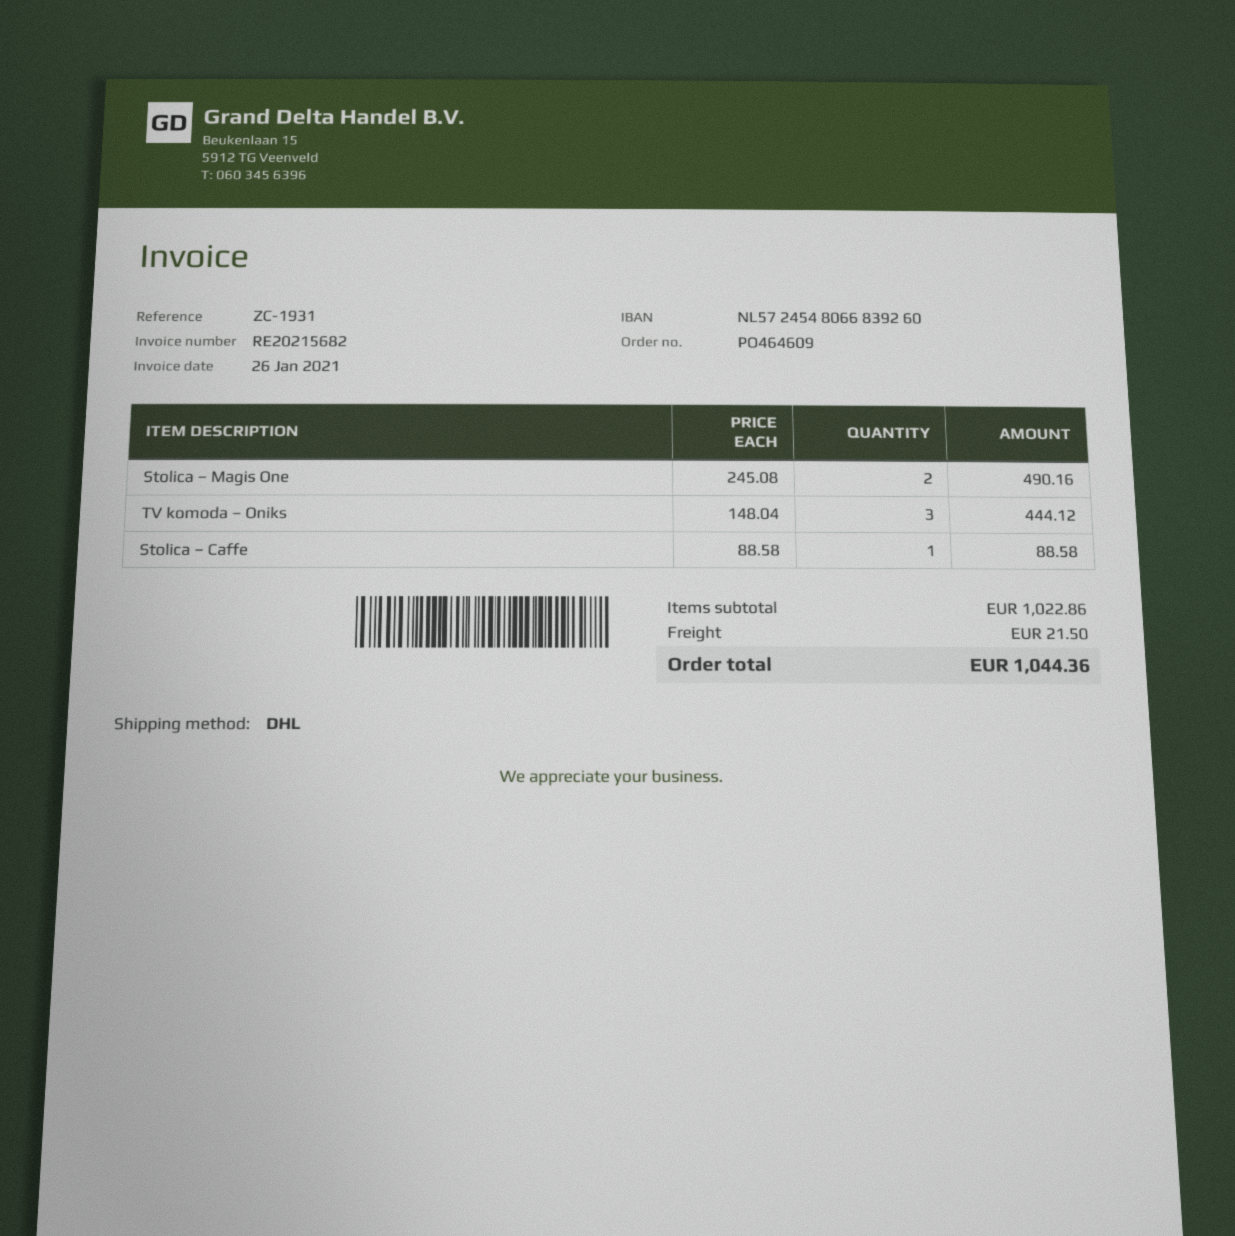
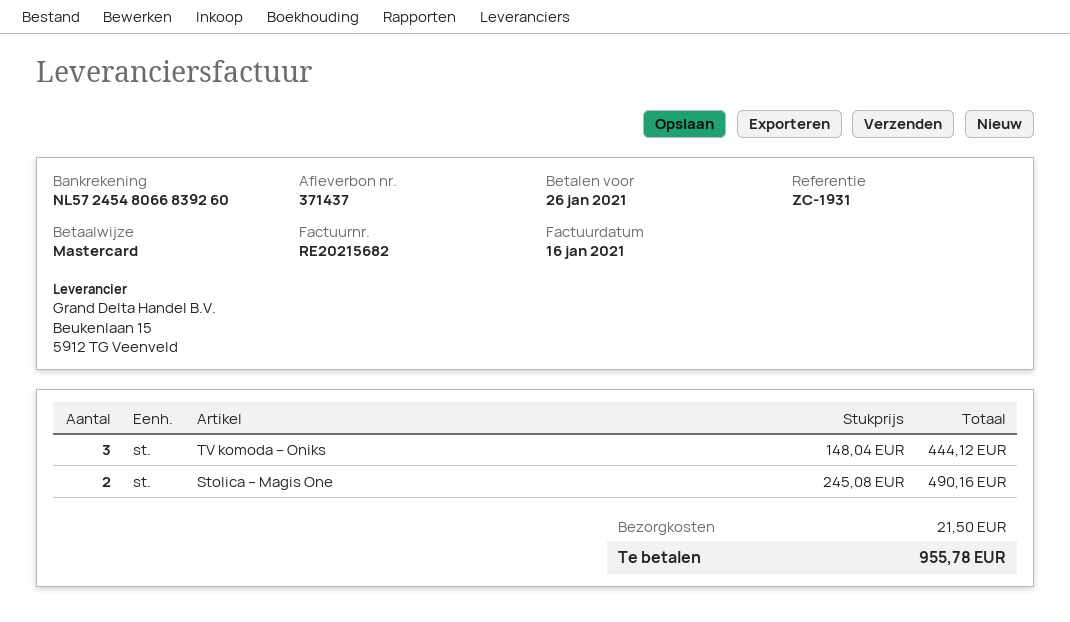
invoice date: 2021-01-26 -> 2021-01-16
Stolica – Caffe: 1 x 88.58 = 88.58 -> none
total: 1044.36 -> 955.78

